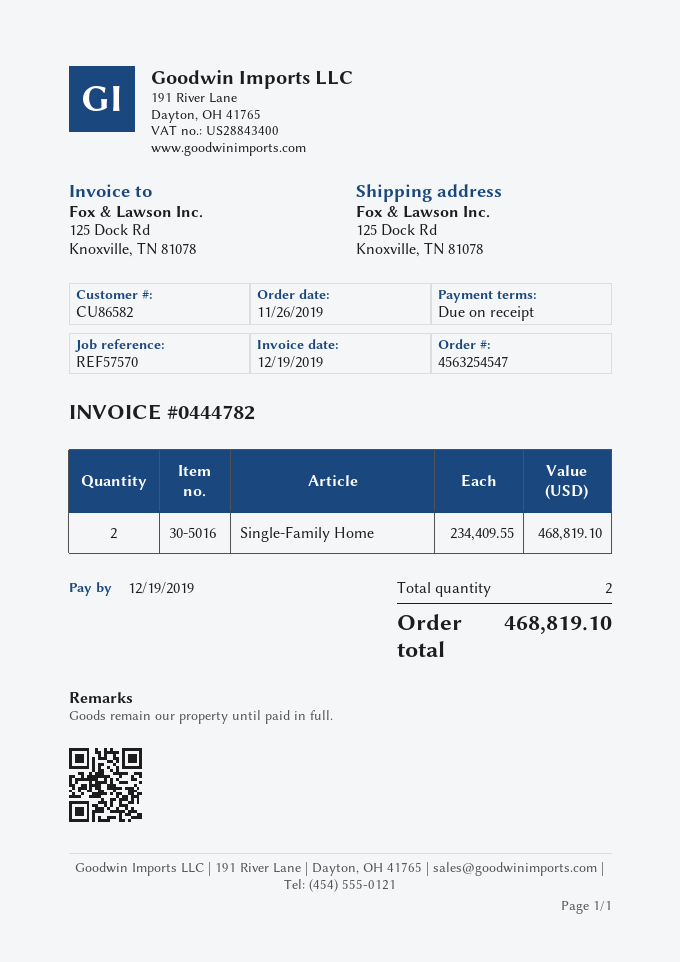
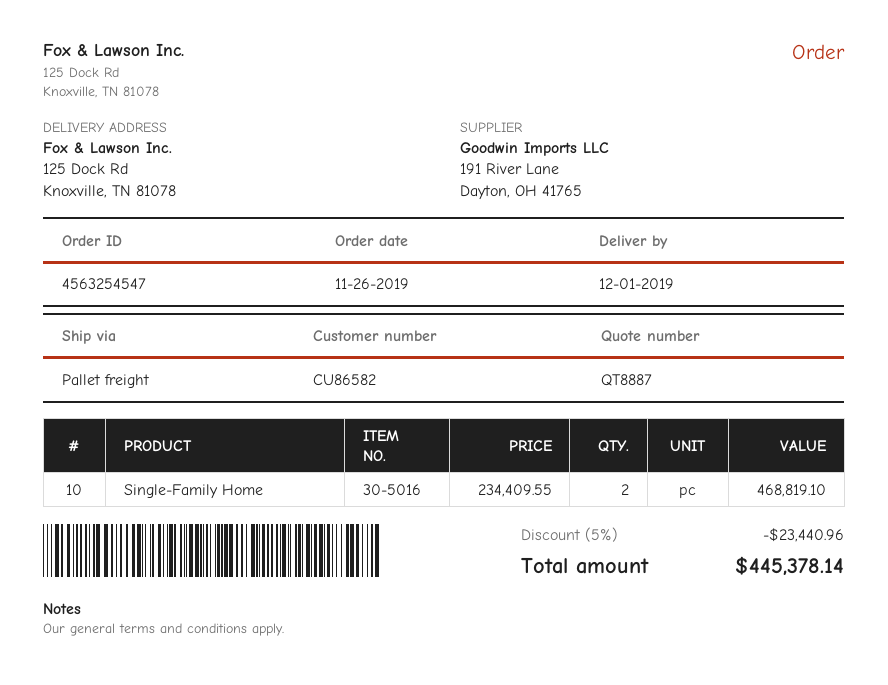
discount: none -> 5% = 23440.96
total: 468819.10 -> 445378.14

